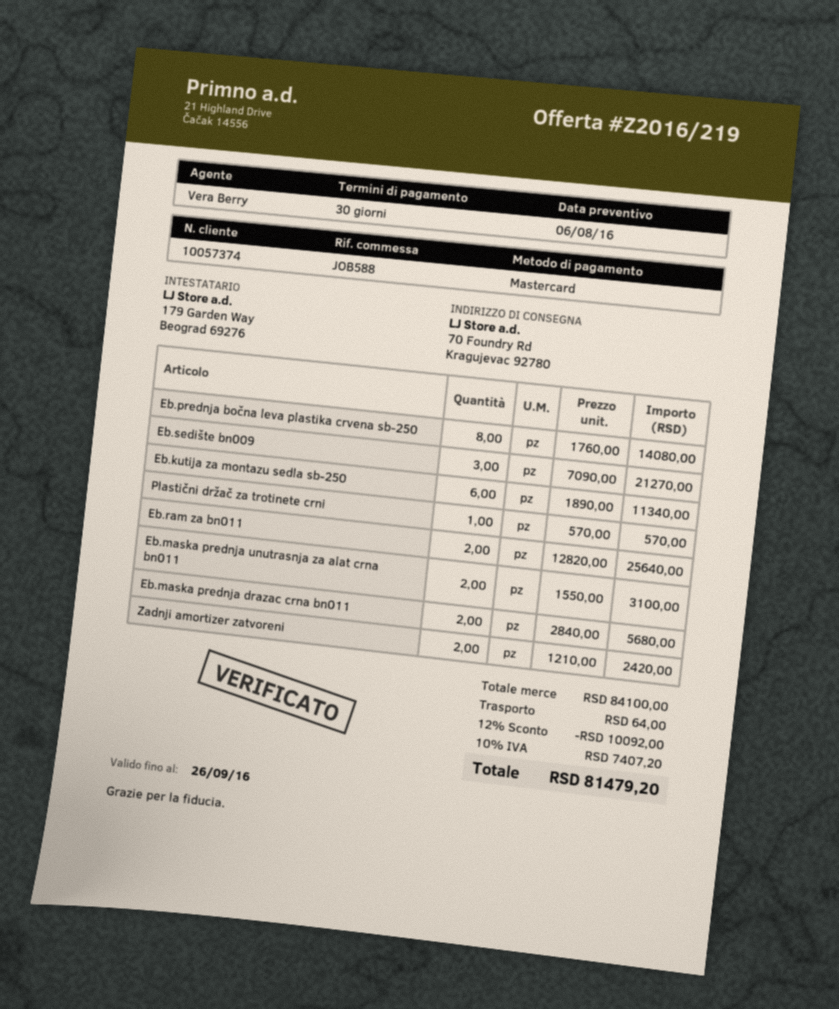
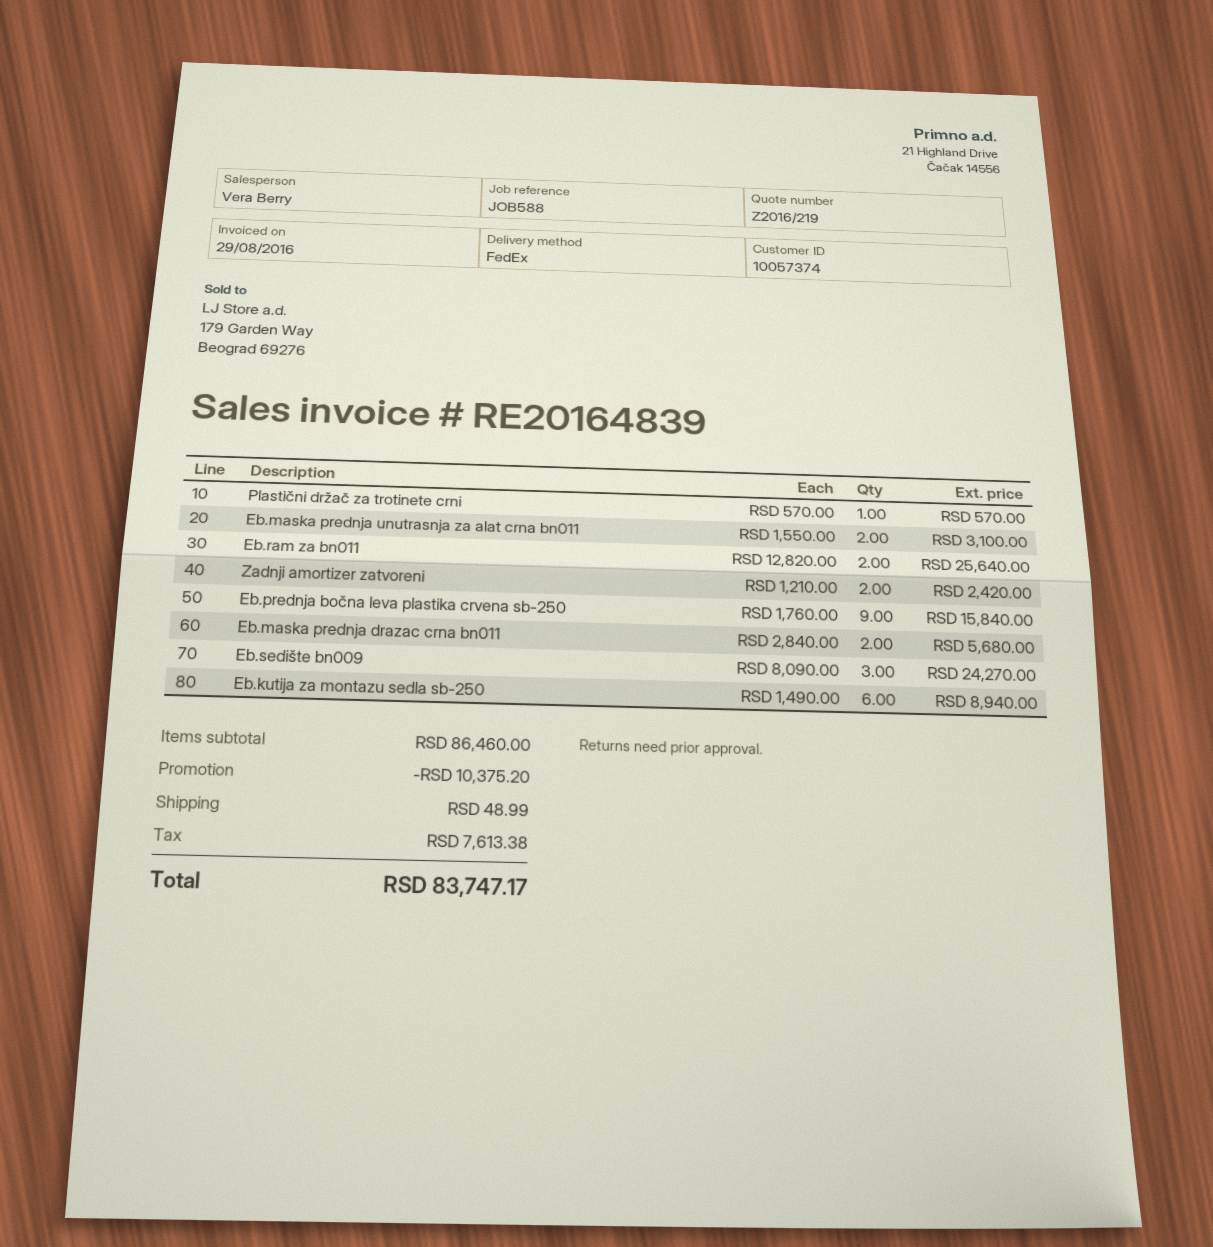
Eb.prednja bočna leva plastika crvena sb-250: 8 x 1760.00 = 14080.00 -> 9 x 1760.00 = 15840.00
Eb.sedište bn009: 3 x 7090.00 = 21270.00 -> 3 x 8090.00 = 24270.00
Eb.kutija za montazu sedla sb-250: 6 x 1890.00 = 11340.00 -> 6 x 1490.00 = 8940.00
subtotal: 84100.00 -> 86460.00
discount: 10092.00 -> 10375.20
shipping: 64.00 -> 48.99
tax: 7407.20 -> 7613.38
total: 81479.20 -> 83747.17

